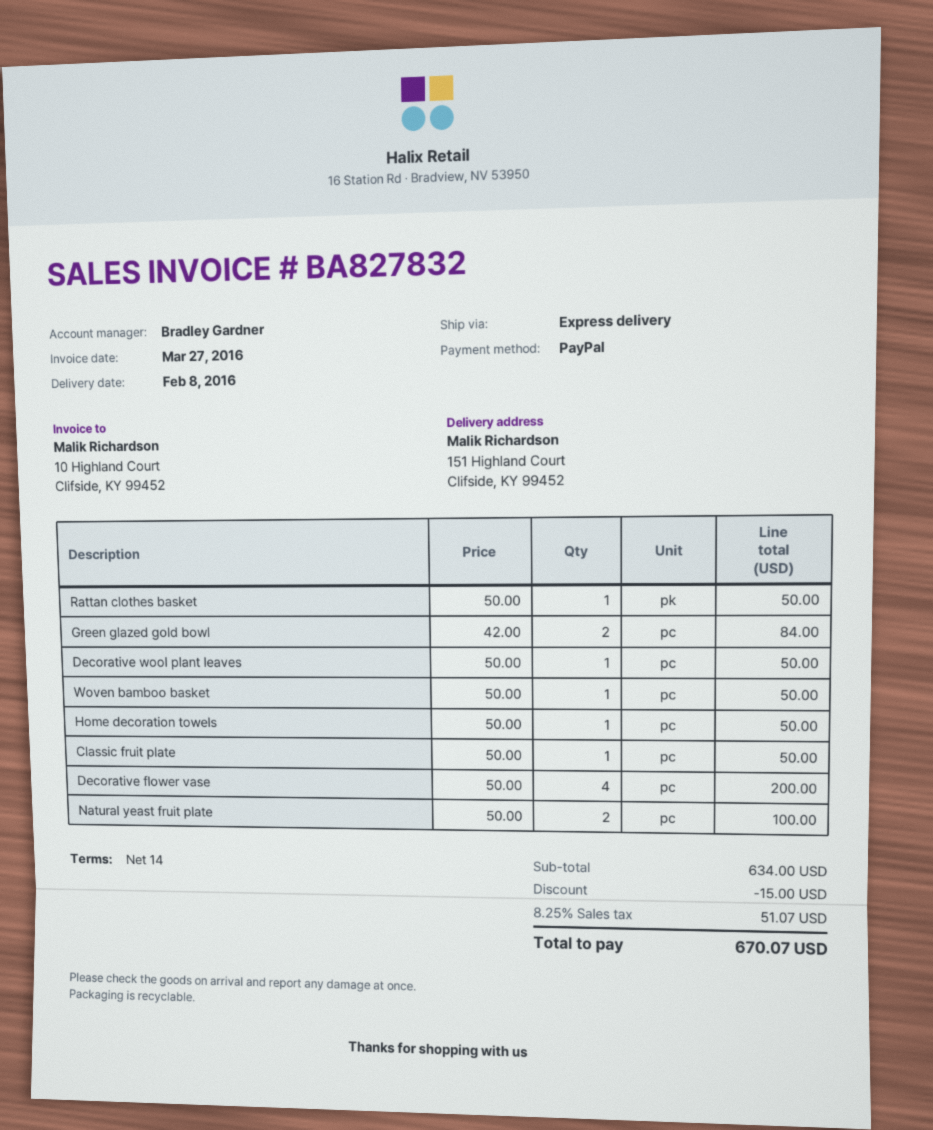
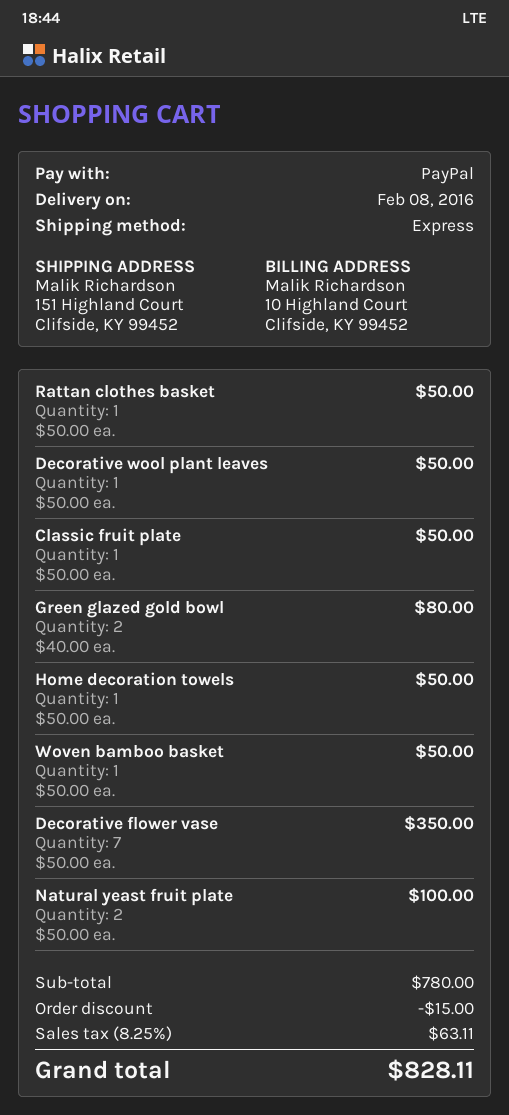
Green glazed gold bowl: 2 x 42.00 = 84.00 -> 2 x 40.00 = 80.00
Decorative flower vase: 4 x 50.00 = 200.00 -> 7 x 50.00 = 350.00
subtotal: 634.00 -> 780.00
tax: 8.25% = 51.07 -> 8.25% = 63.11
total: 670.07 -> 828.11

